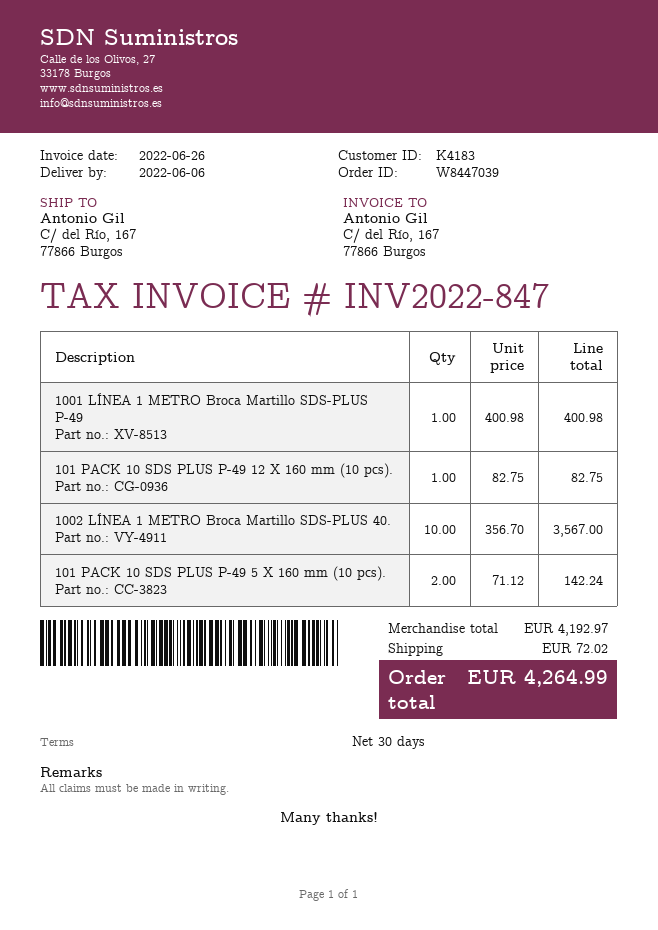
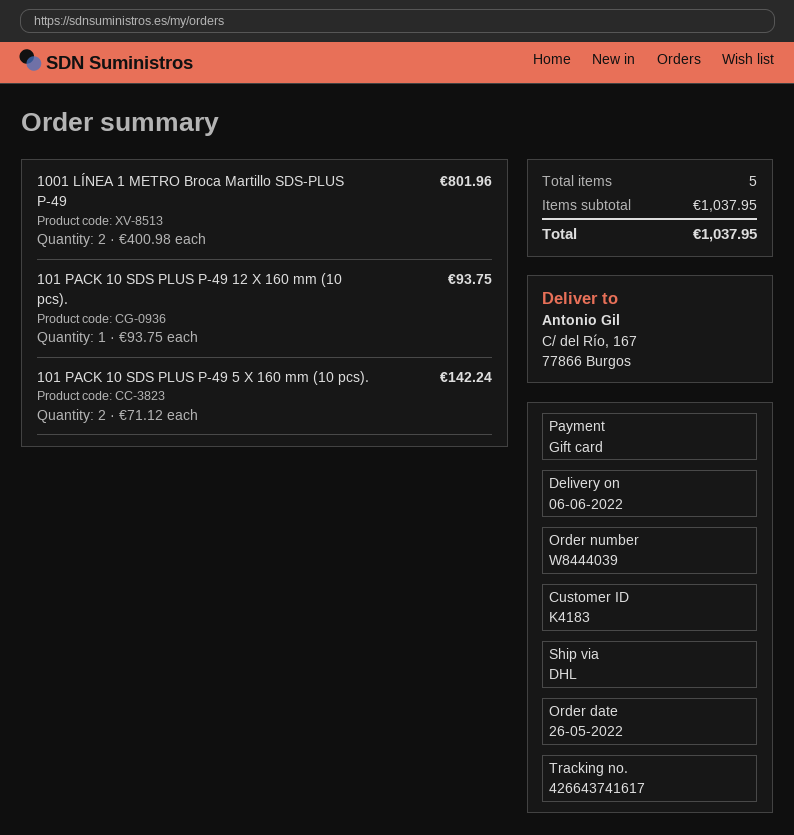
order number: W8447039 -> W8444039
1001 LÍNEA 1 METRO Broca Martillo SDS-PLUS P-49: 1 x 400.98 = 400.98 -> 2 x 400.98 = 801.96
101 PACK 10 SDS PLUS P-49 12 X 160 mm (10 pcs).: 1 x 82.75 = 82.75 -> 1 x 93.75 = 93.75
1002 LÍNEA 1 METRO Broca Martillo SDS-PLUS 40.: 10 x 356.70 = 3567.00 -> none
subtotal: 4192.97 -> 1037.95
shipping: 72.02 -> none
total: 4264.99 -> 1037.95

